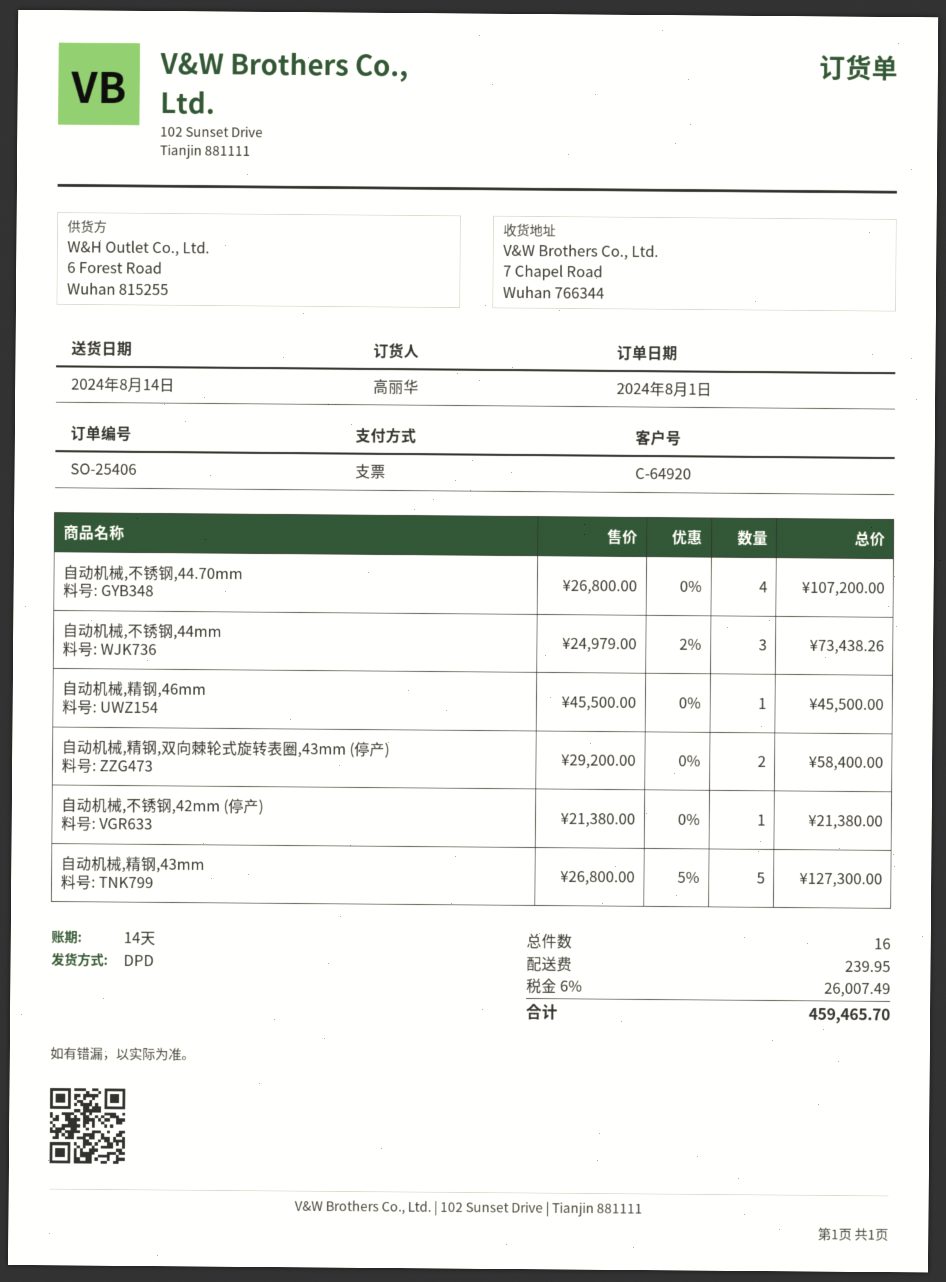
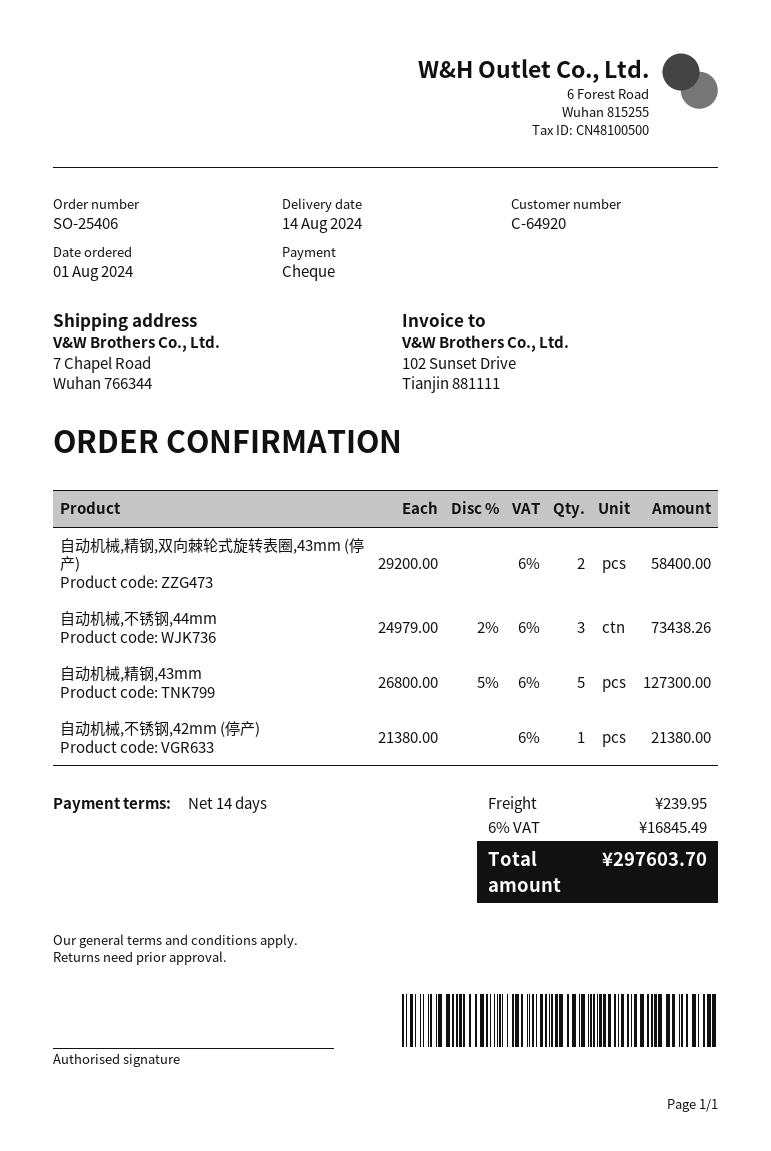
自动机械,不锈钢,44.70mm: 4 x 26800.00 = 107200.00 -> none
自动机械,精钢,46mm: 1 x 45500.00 = 45500.00 -> none
tax: 6% = 26007.49 -> 6% = 16845.49
total: 459465.70 -> 297603.70

